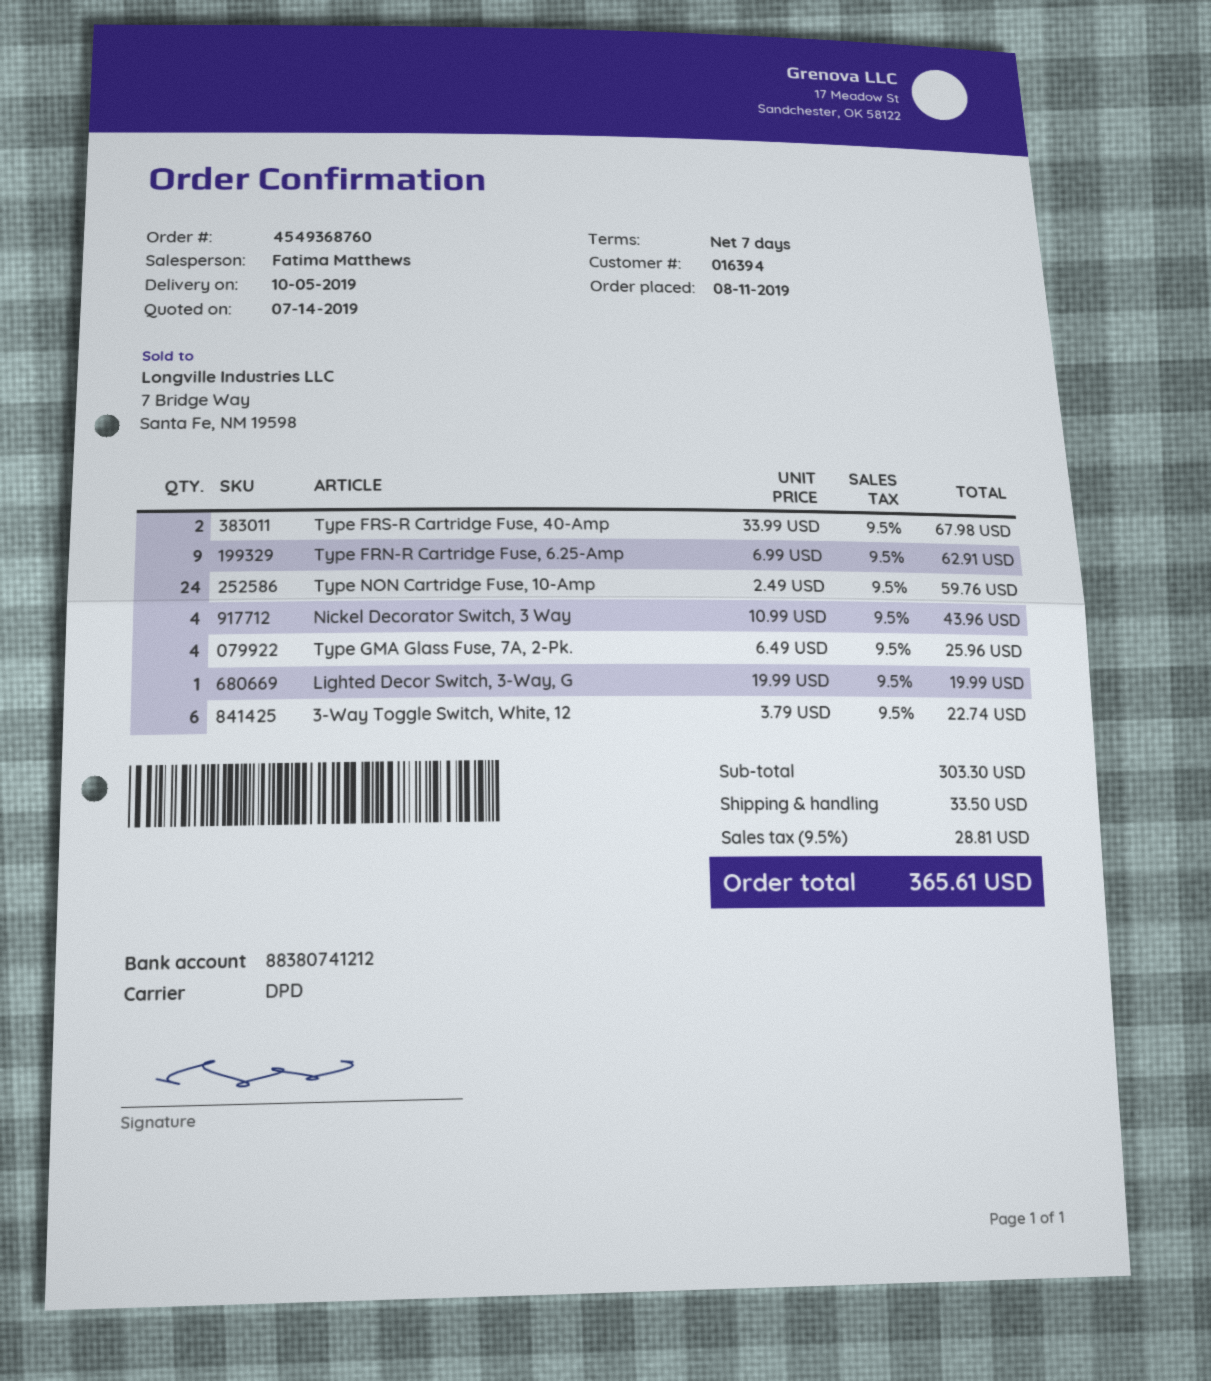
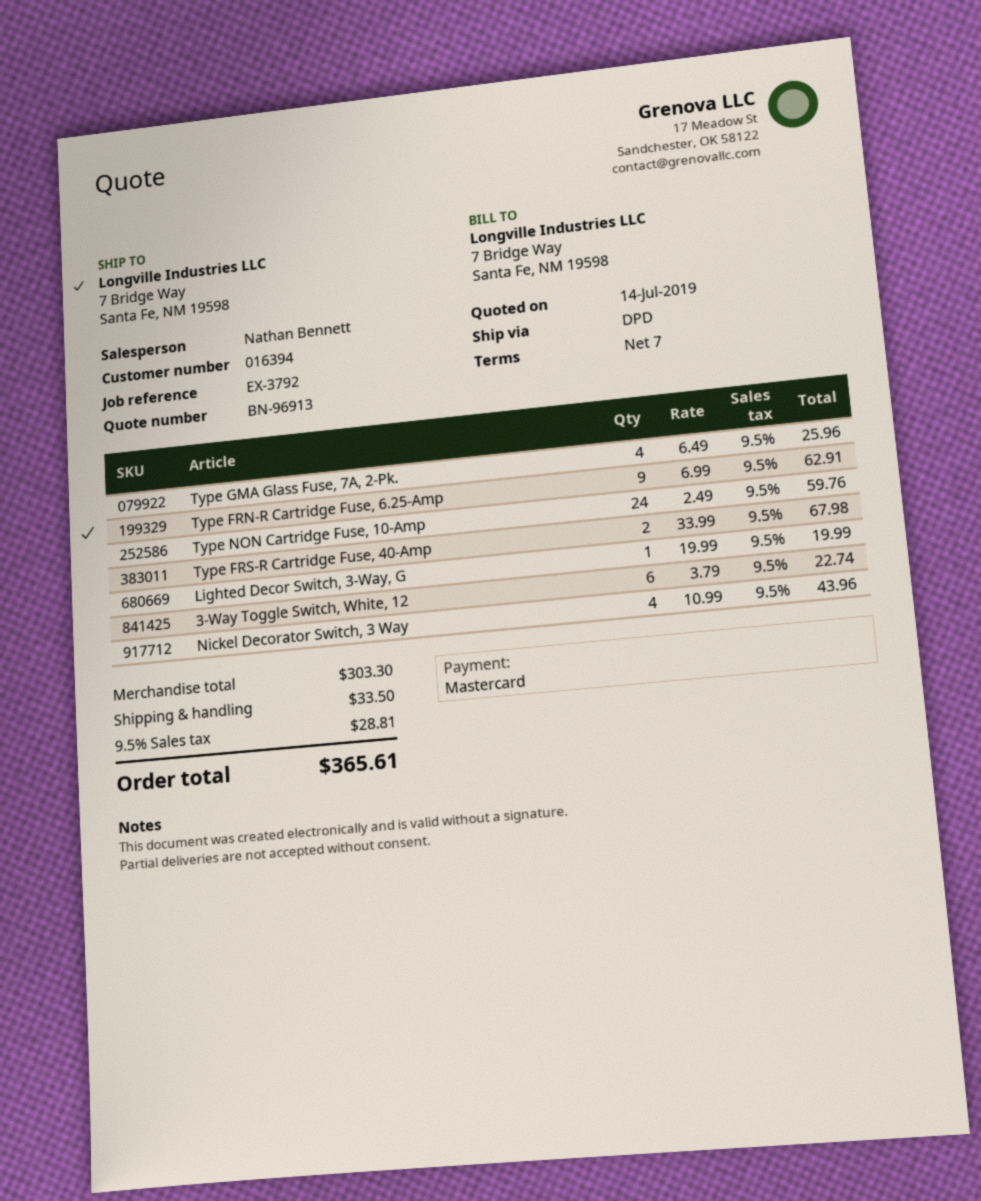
sales rep: Fatima Matthews -> Nathan Bennett

